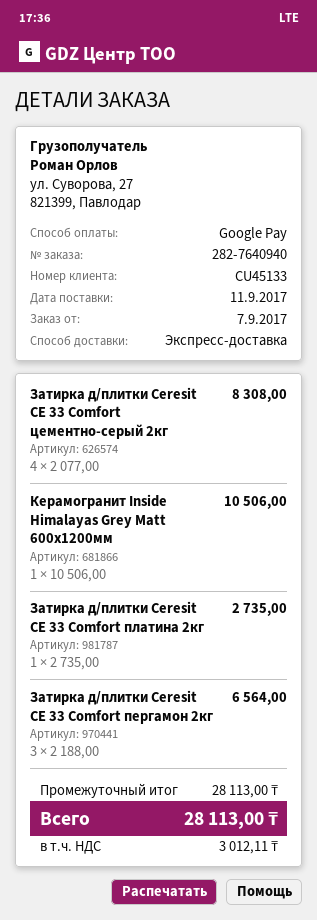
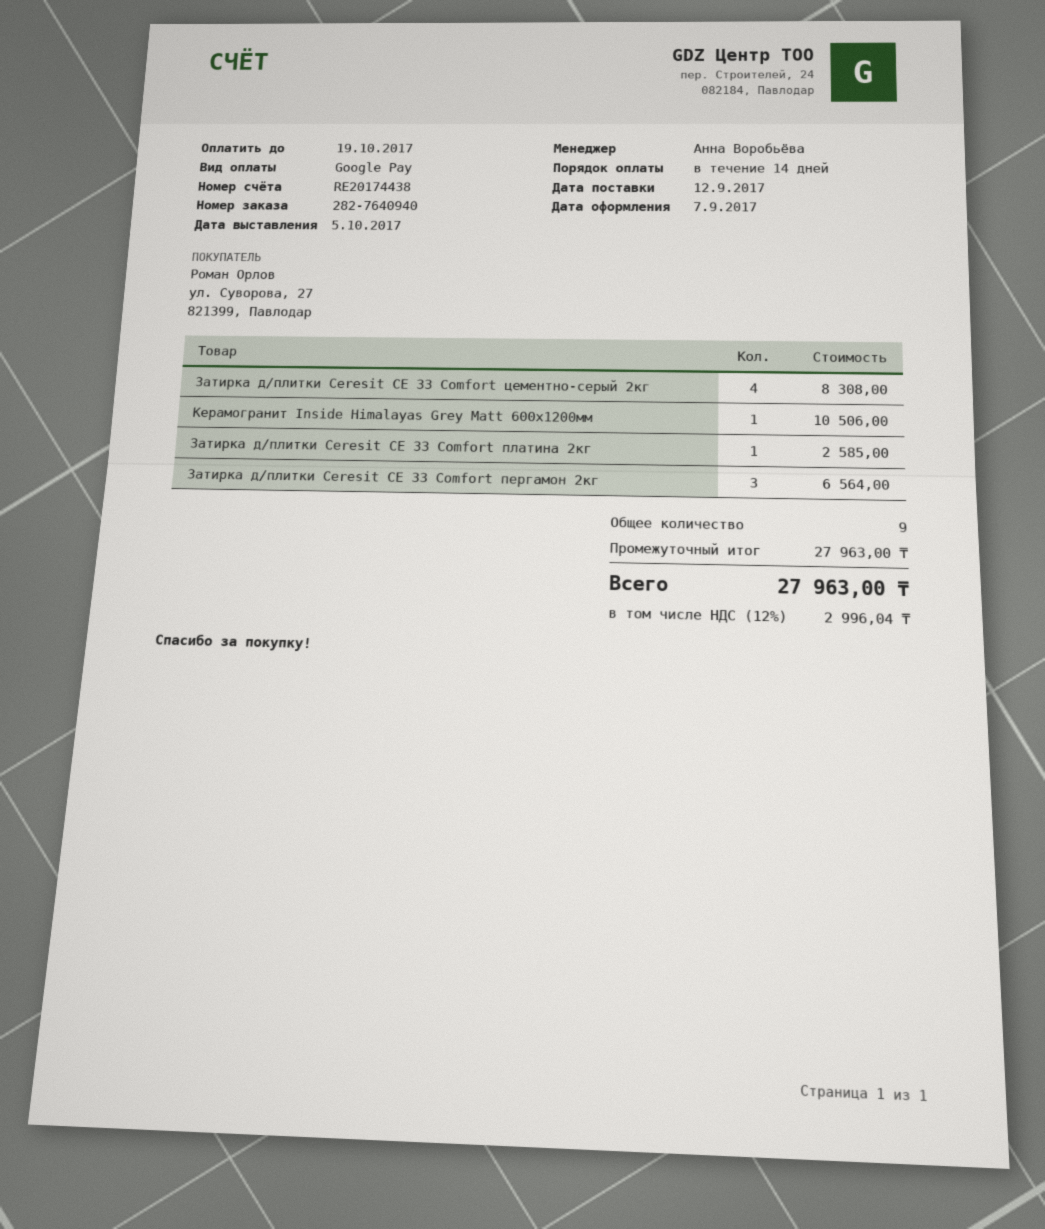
delivery date: 2017-09-11 -> 2017-09-12
Затирка д/плитки Ceresit CE 33 Comfort платина 2кг: 1 for 2735.00 -> 1 for 2585.00
subtotal: 28113.00 -> 27963.00
tax: 3012.11 -> 2996.04
total: 28113.00 -> 27963.00

